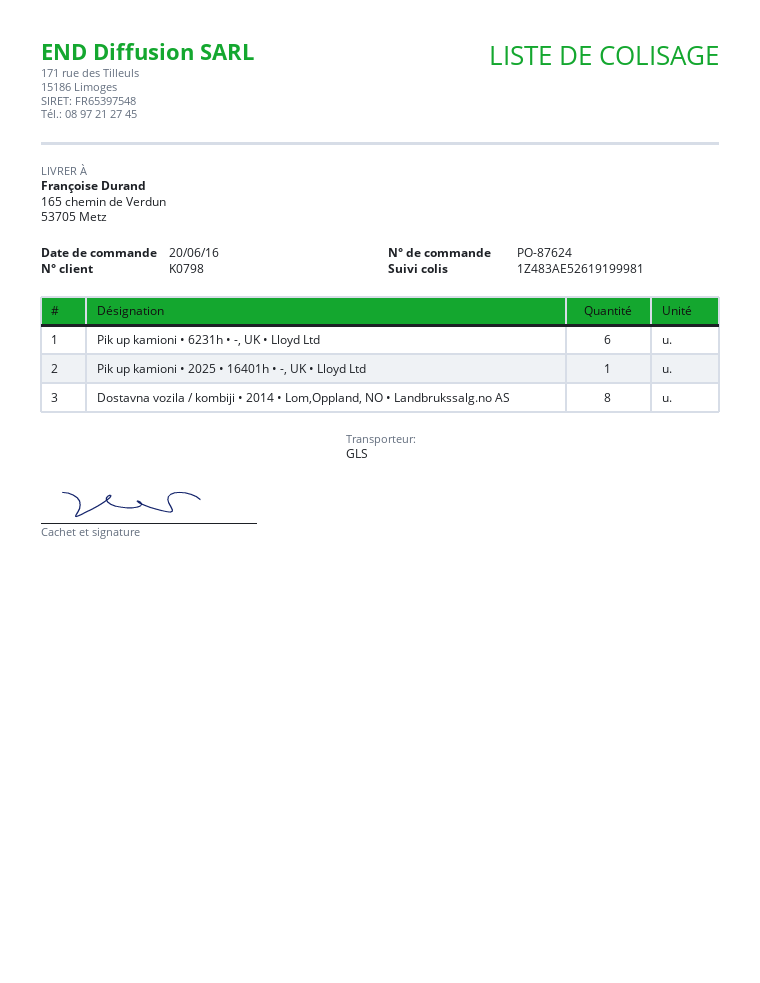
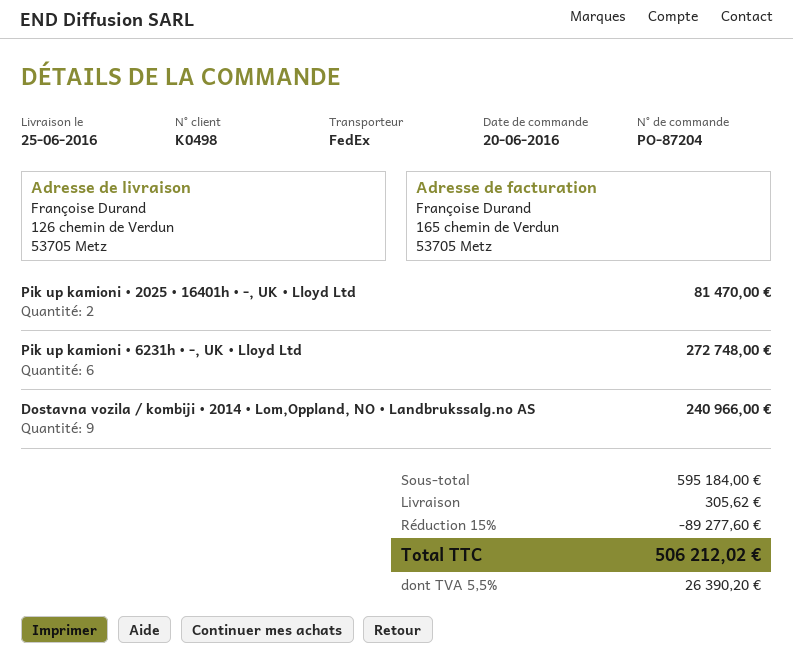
order number: PO-87624 -> PO-87204
customer number: K0798 -> K0498
shipping method: GLS -> FedEx
ship to: 165 chemin de Verdun, 53705 Metz -> 126 chemin de Verdun, 53705 Metz
Pik up kamioni • 2025 • 16401h • -, UK • Lloyd Ltd: 1 -> 2
Dostavna vozila / kombiji • 2014 • Lom,Oppland, NO • Landbrukssalg.no AS: 8 -> 9

